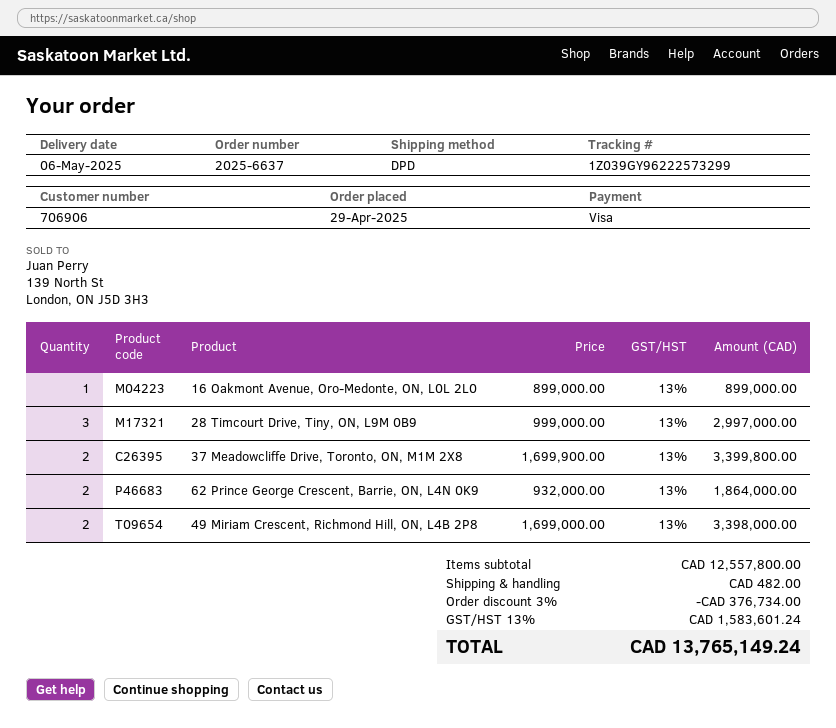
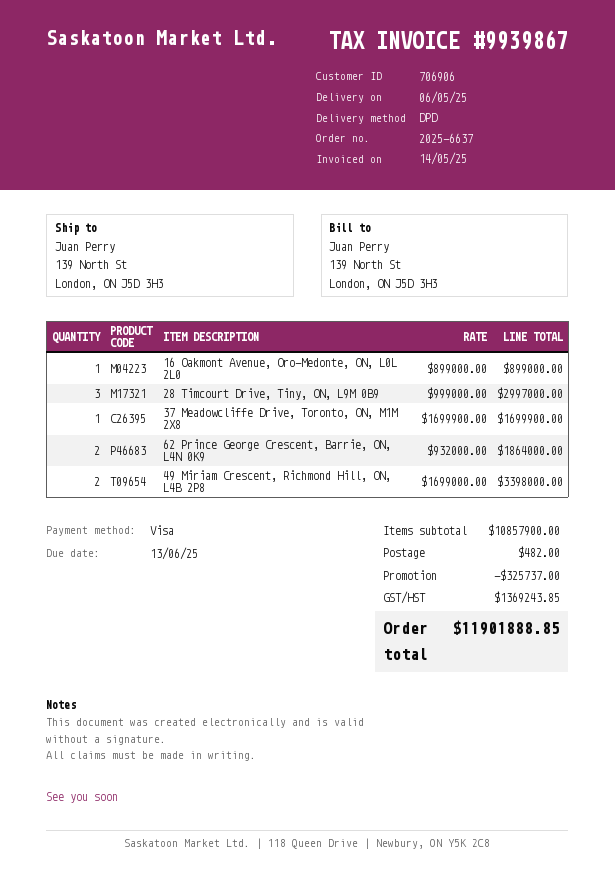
37 Meadowcliffe Drive, Toronto, ON, M1M 2X8: 2 x 1699900.00 = 3399800.00 -> 1 x 1699900.00 = 1699900.00
subtotal: 12557800.00 -> 10857900.00
discount: 376734.00 -> 325737.00
tax: 1583601.24 -> 1369243.85
total: 13765149.24 -> 11901888.85

